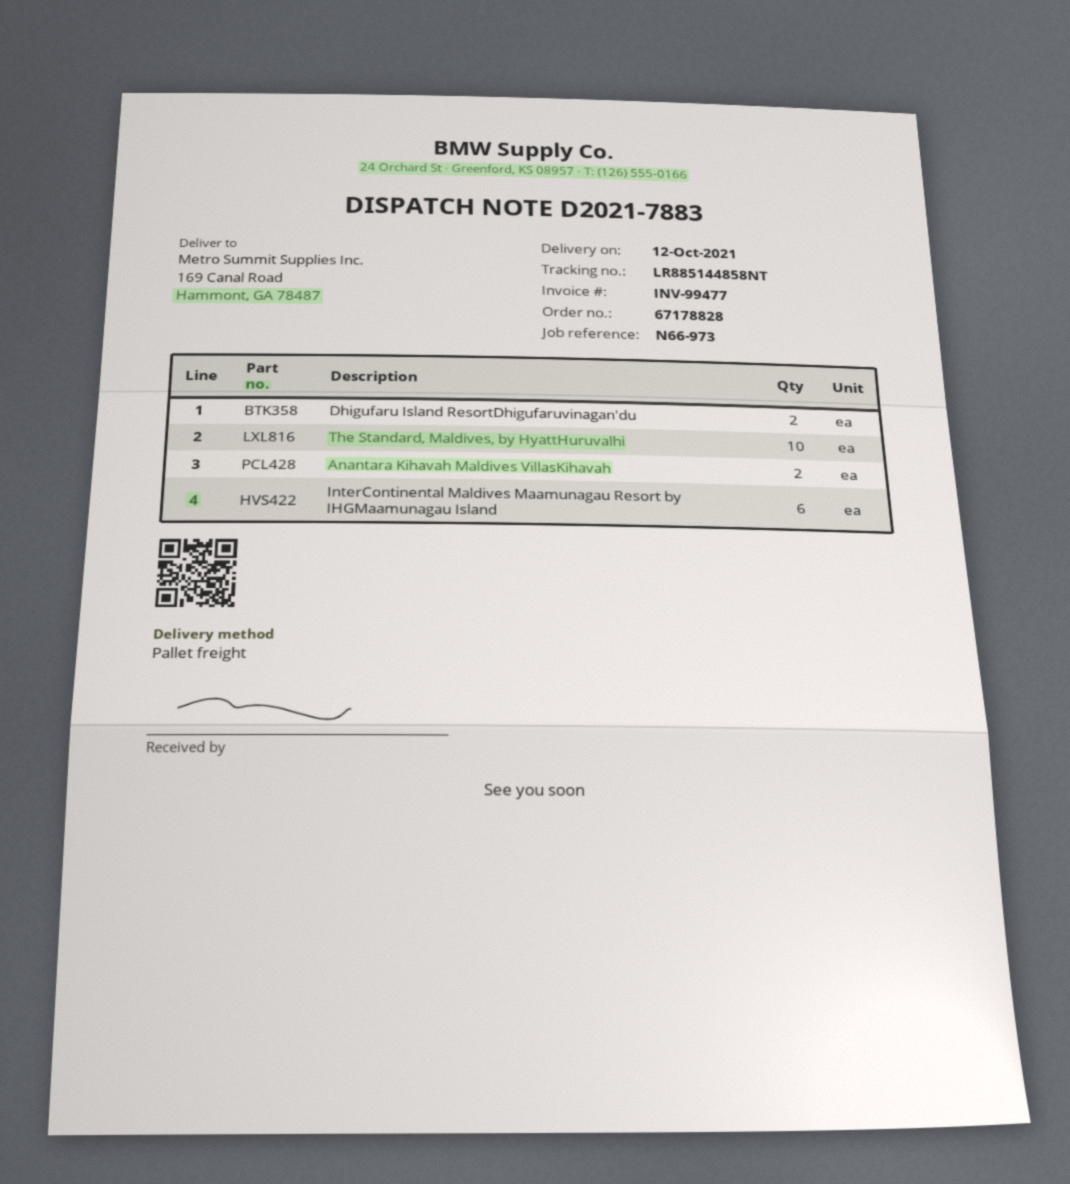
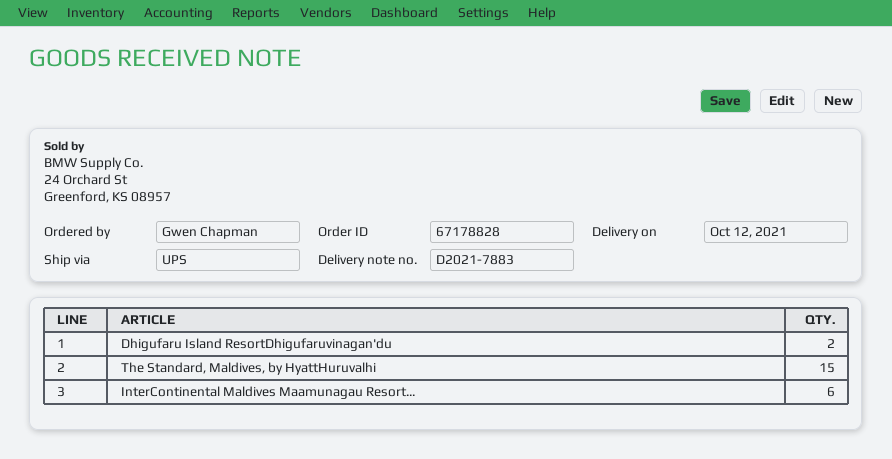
shipping method: pallet freight -> UPS
The Standard, Maldives, by HyattHuruvalhi: 10 -> 15
Anantara Kihavah Maldives VillasKihavah: 2 -> none

